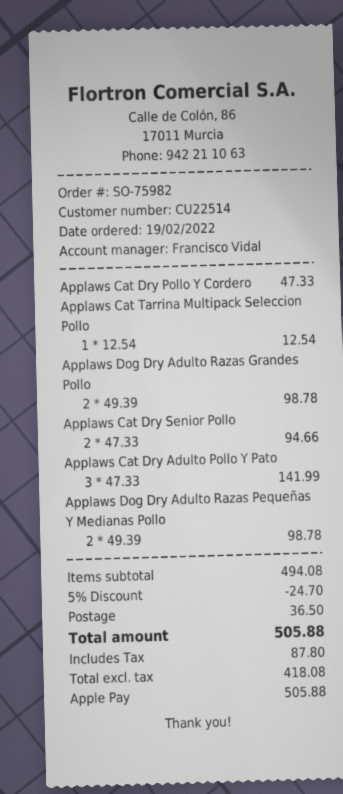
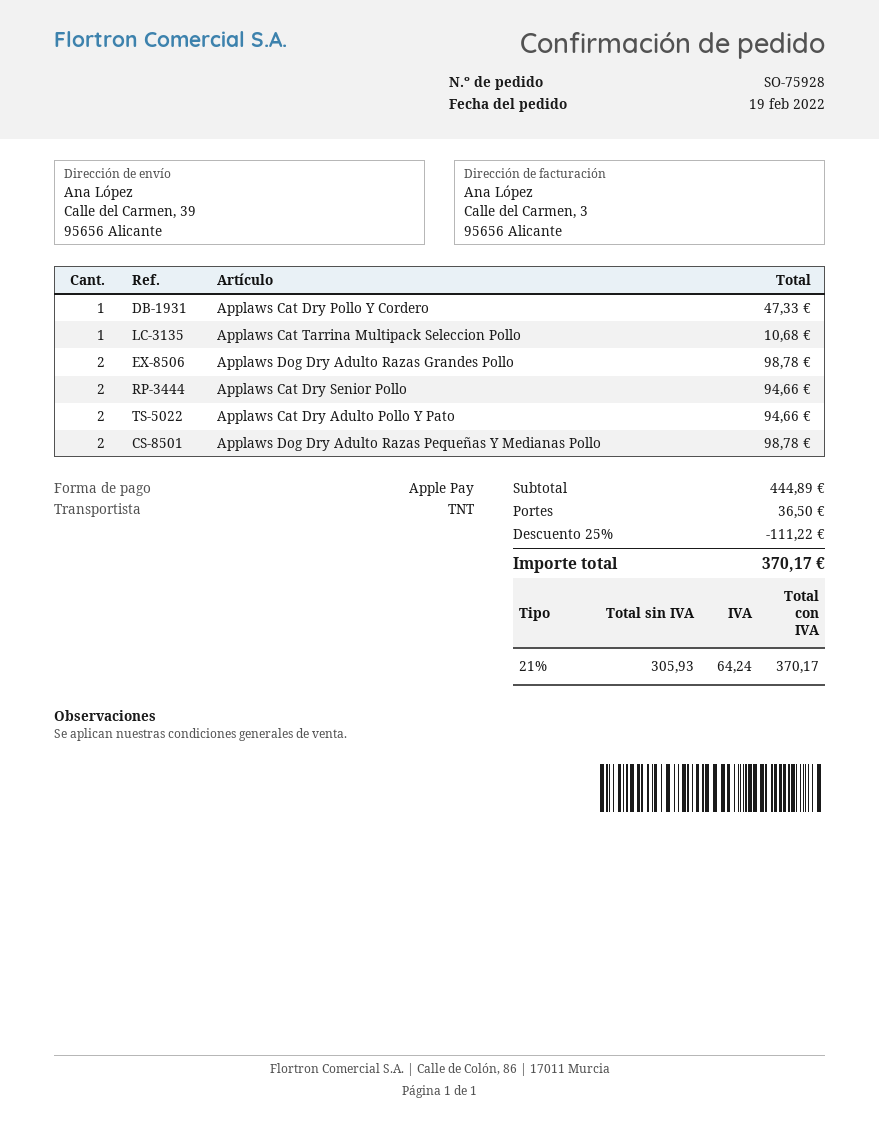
order number: SO-75982 -> SO-75928
Applaws Cat Tarrina Multipack Seleccion Pollo: 1 for 12.54 -> 1 for 10.68
Applaws Cat Dry Adulto Pollo Y Pato: 3 for 141.99 -> 2 for 94.66
subtotal: 494.08 -> 444.89
discount: 5% = 24.70 -> 25% = 111.22
net: 418.08 -> 305.93
tax: 87.80 -> 64.24
total: 505.88 -> 370.17

